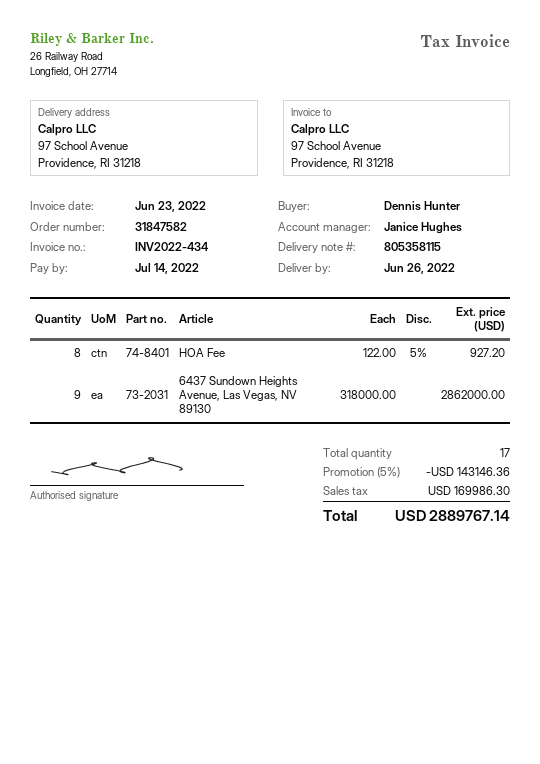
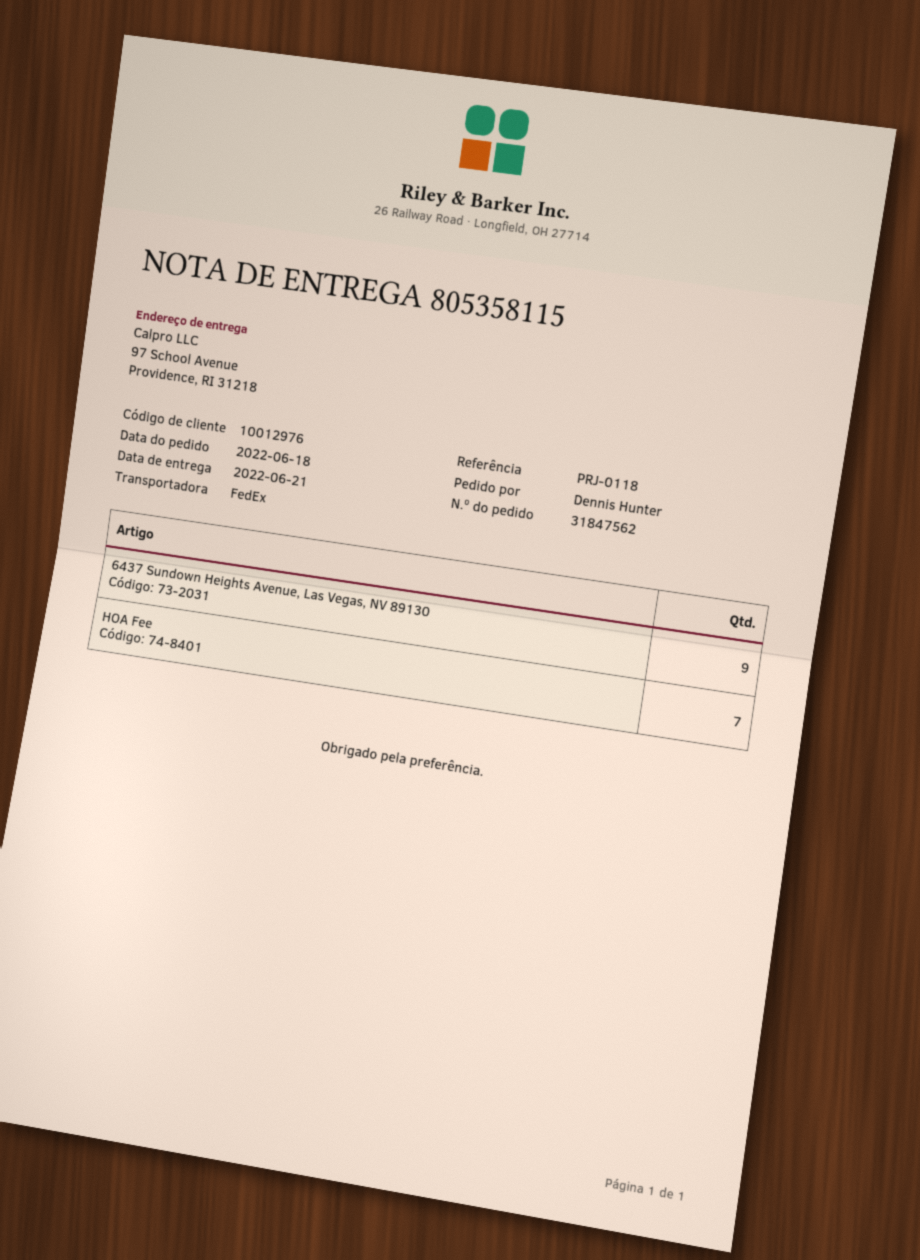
order number: 31847582 -> 31847562
delivery date: 2022-06-26 -> 2022-06-21
HOA Fee: 8 -> 7

